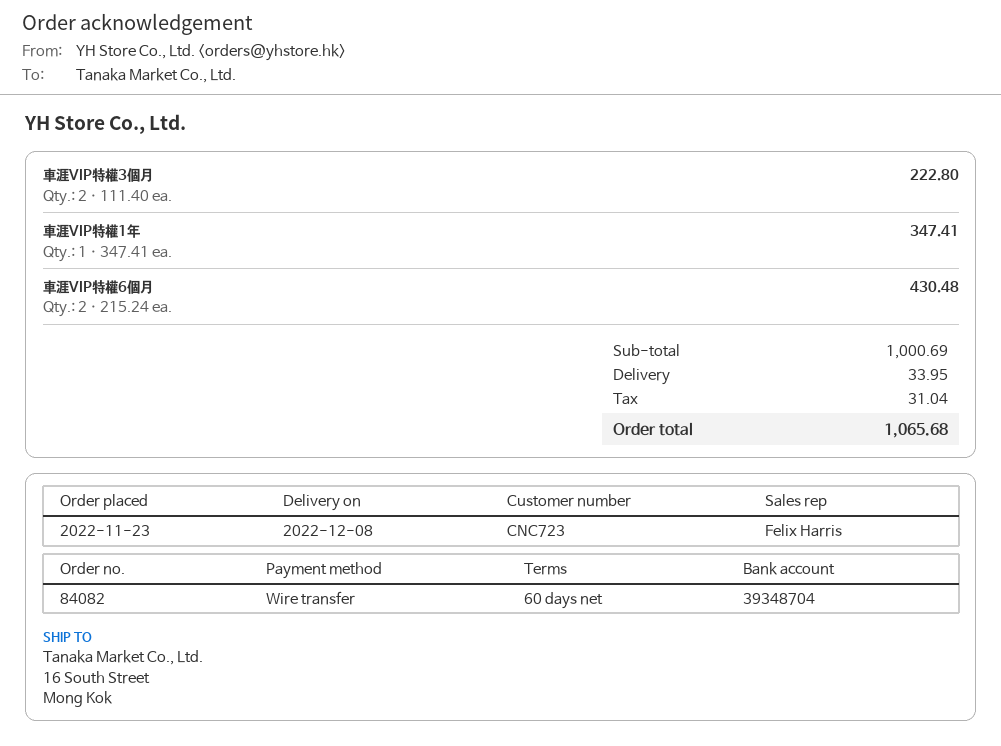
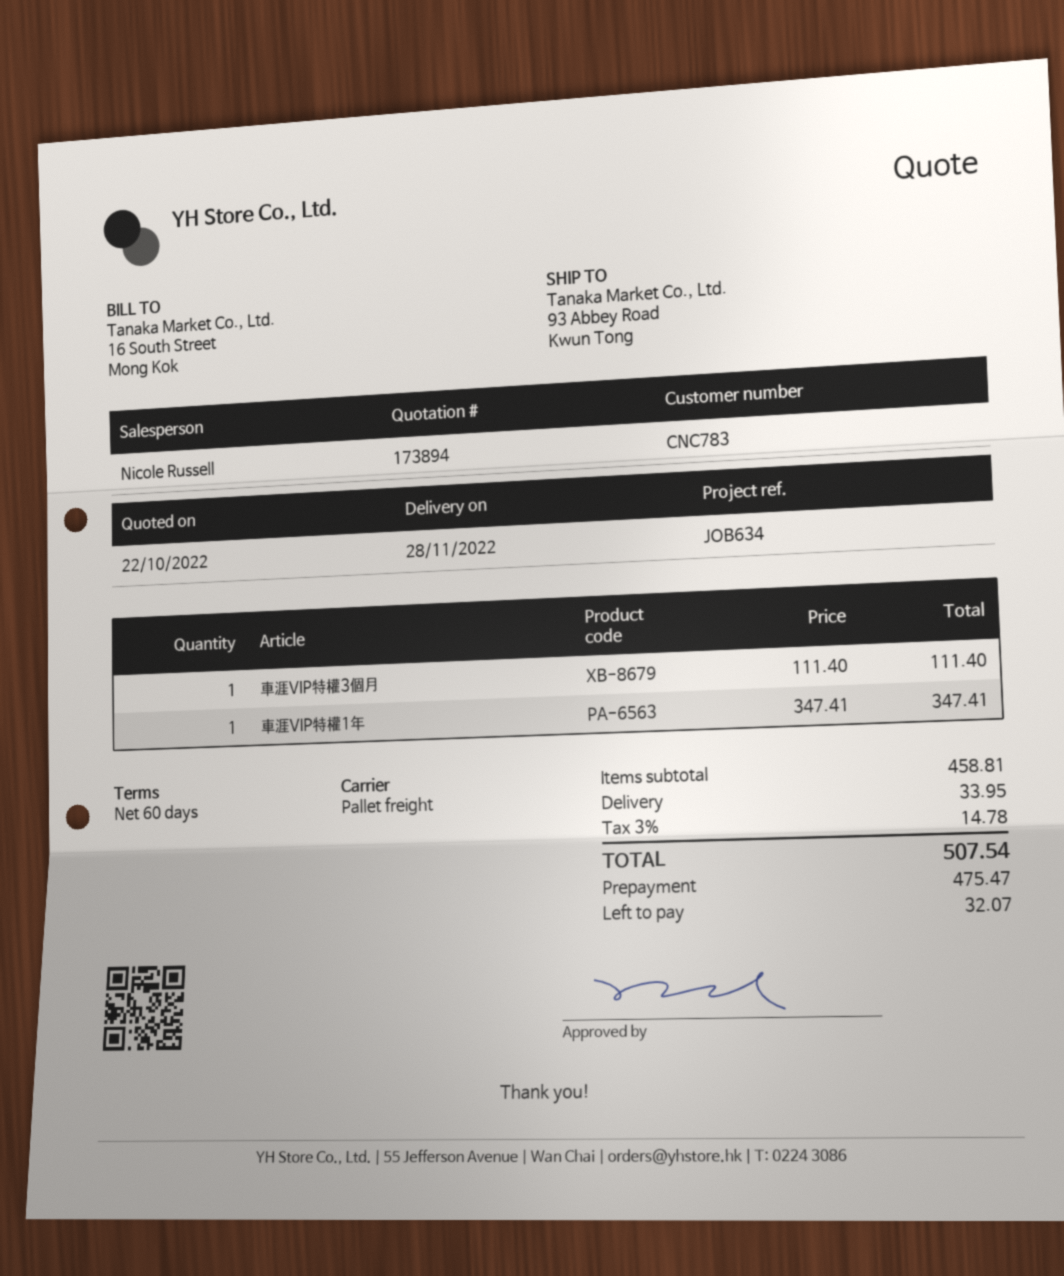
delivery date: 2022-12-08 -> 2022-11-28
customer number: CNC723 -> CNC783
sales rep: Felix Harris -> Nicole Russell
ship to: 16 South Street, Mong Kok -> 93 Abbey Road, Kwun Tong
車涯VIP特權3個月: 2 x 111.40 = 222.80 -> 1 x 111.40 = 111.40
車涯VIP特權6個月: 2 x 215.24 = 430.48 -> none
subtotal: 1000.69 -> 458.81
tax: 31.04 -> 14.78
total: 1065.68 -> 507.54

